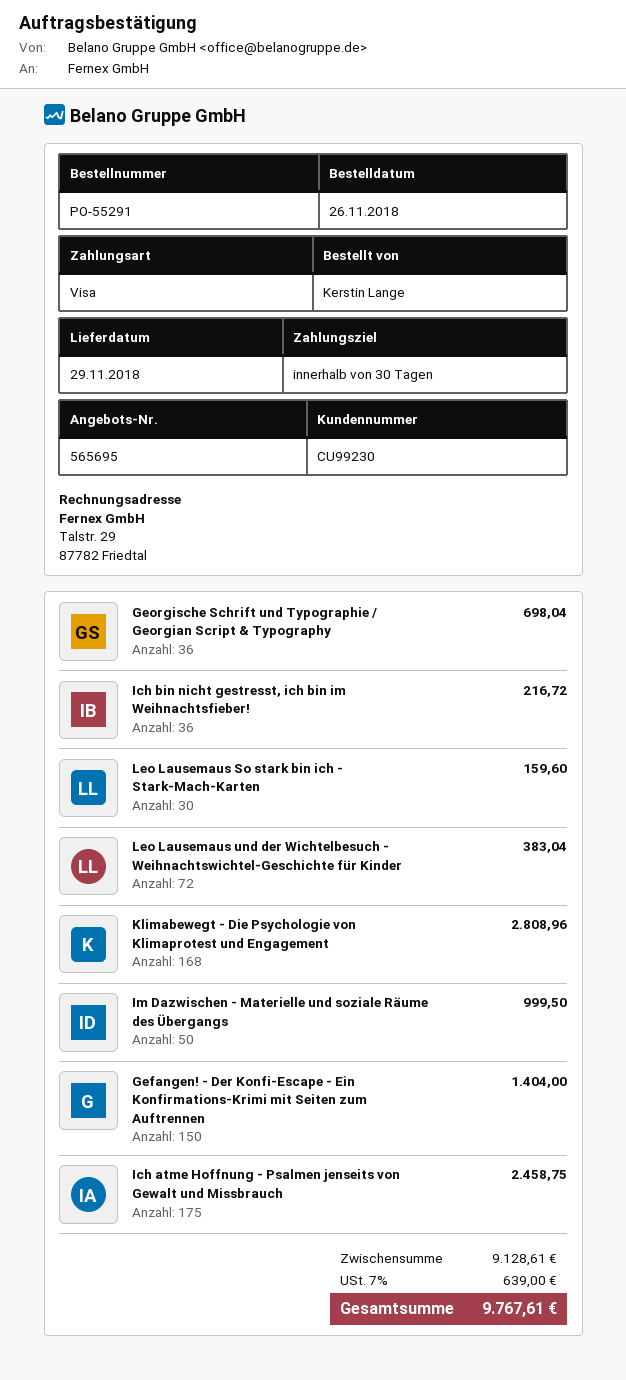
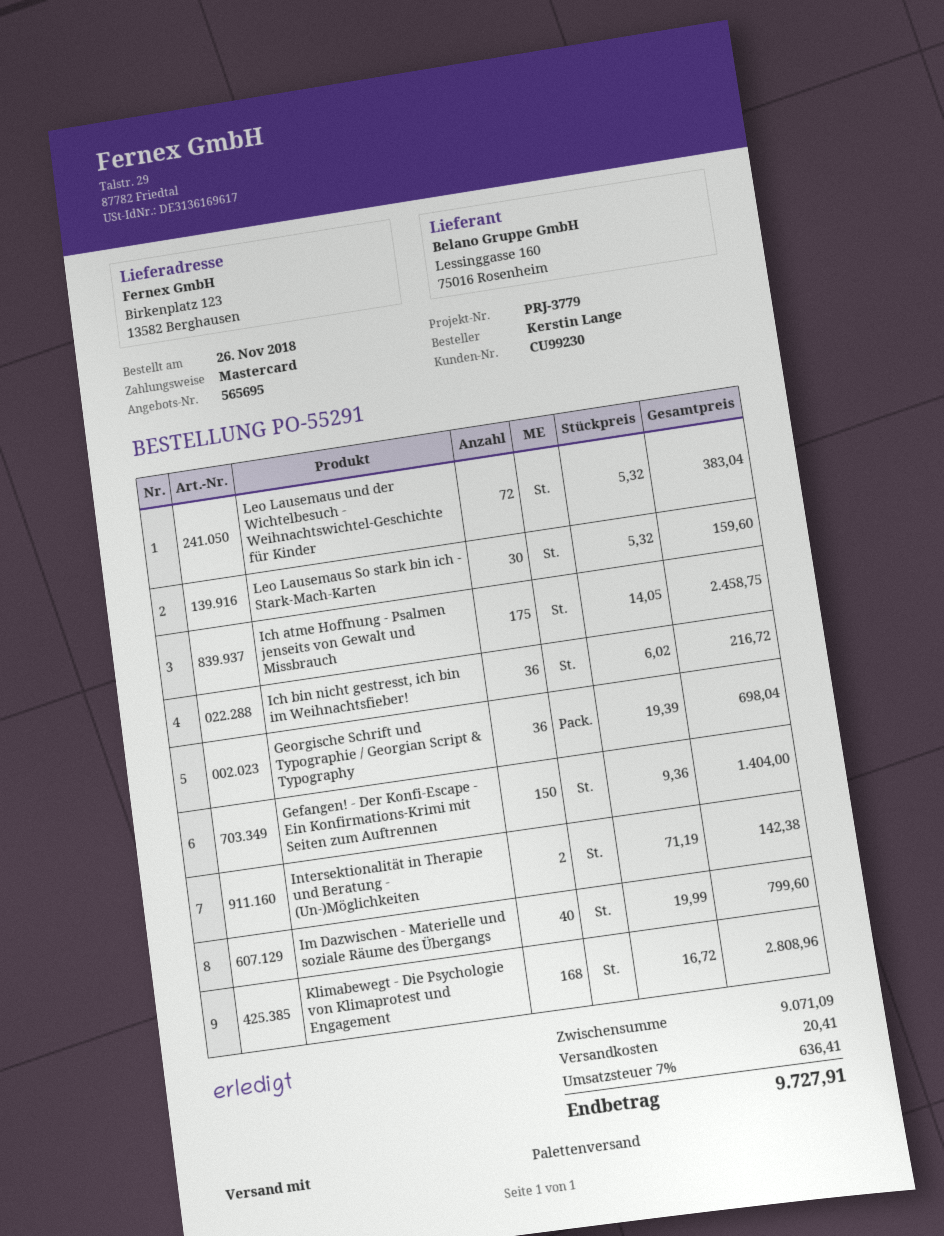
payment method: Visa -> Mastercard
Im Dazwischen - Materielle und soziale Räume des Übergangs: 50 for 999.50 -> 40 for 799.60
Intersektionalität in Therapie und Beratung - (Un-)Möglichkeiten: none -> 2 for 142.38
subtotal: 9128.61 -> 9071.09
shipping: none -> 20.41
tax: 7% = 639.00 -> 7% = 636.41
total: 9767.61 -> 9727.91

